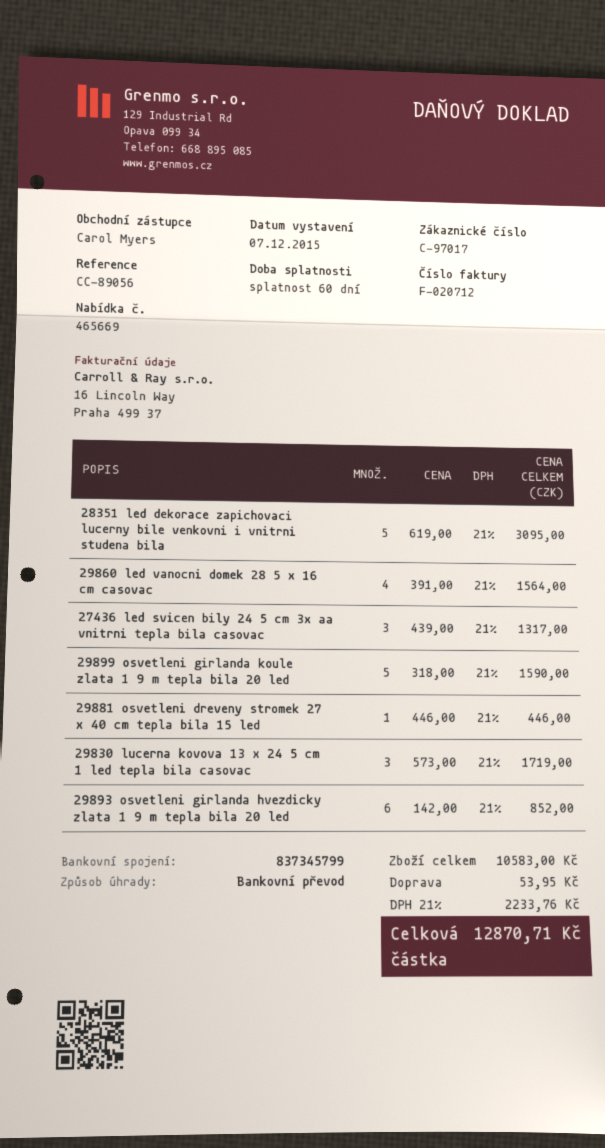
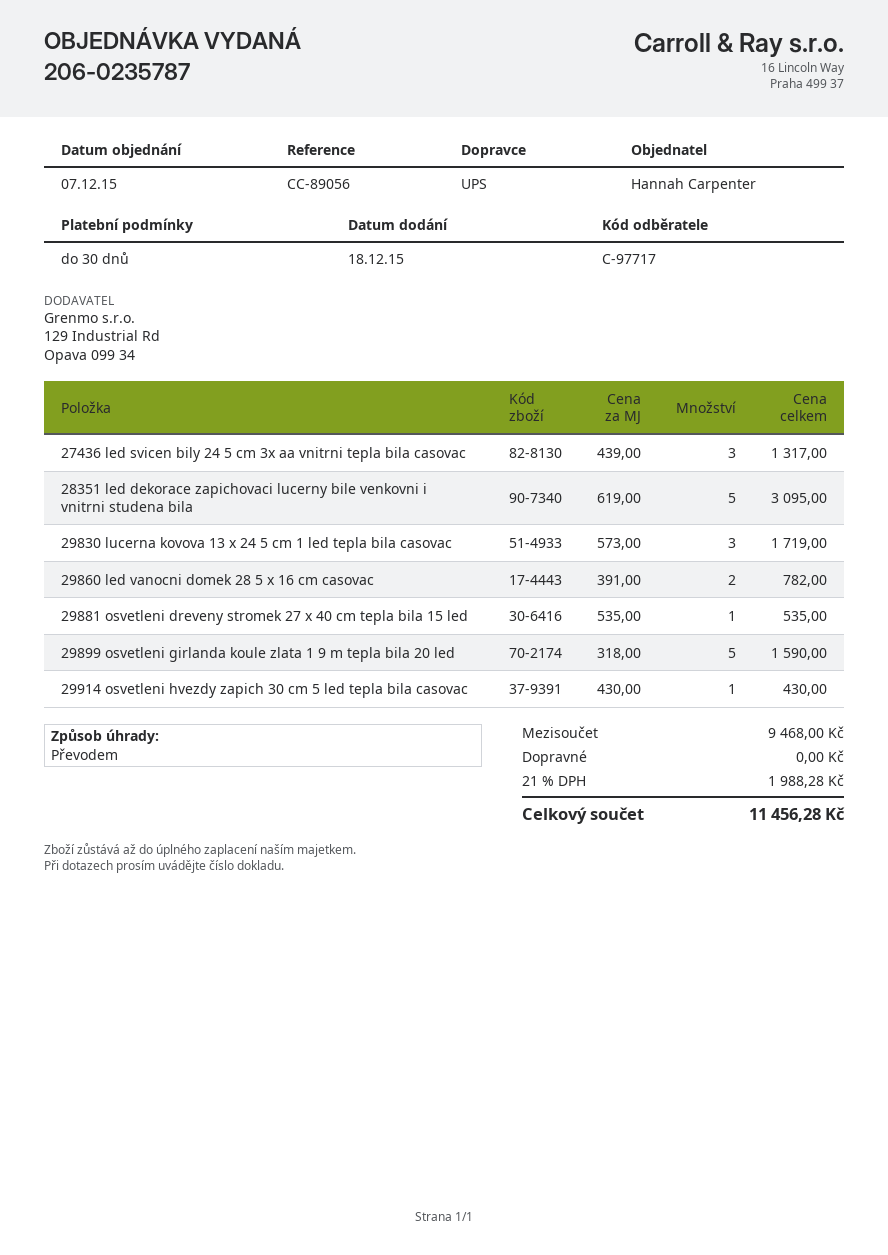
payment terms: 60 days -> 30 days
customer number: C-97017 -> C-97717
29860 led vanocni domek 28 5 x 16 cm casovac: 4 x 391.00 = 1564.00 -> 2 x 391.00 = 782.00
29881 osvetleni dreveny stromek 27 x 40 cm tepla bila 15 led: 1 x 446.00 = 446.00 -> 1 x 535.00 = 535.00
29893 osvetleni girlanda hvezdicky zlata 1 9 m tepla bila 20 led: 6 x 142.00 = 852.00 -> none
29914 osvetleni hvezdy zapich 30 cm 5 led tepla bila casovac: none -> 1 x 430.00 = 430.00
subtotal: 10583.00 -> 9468.00
shipping: 53.95 -> 0.00
tax: 21% = 2233.76 -> 21% = 1988.28
total: 12870.71 -> 11456.28

